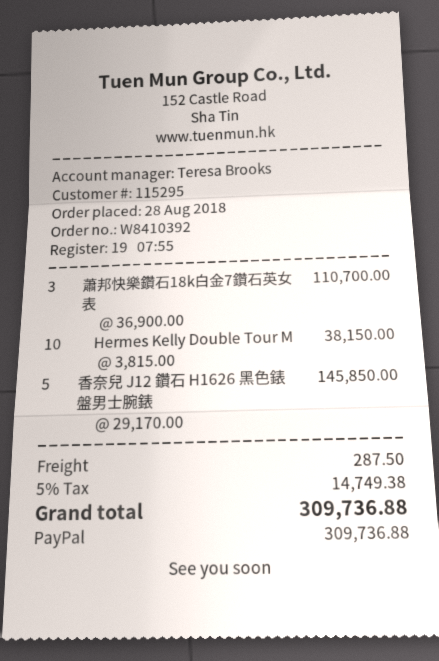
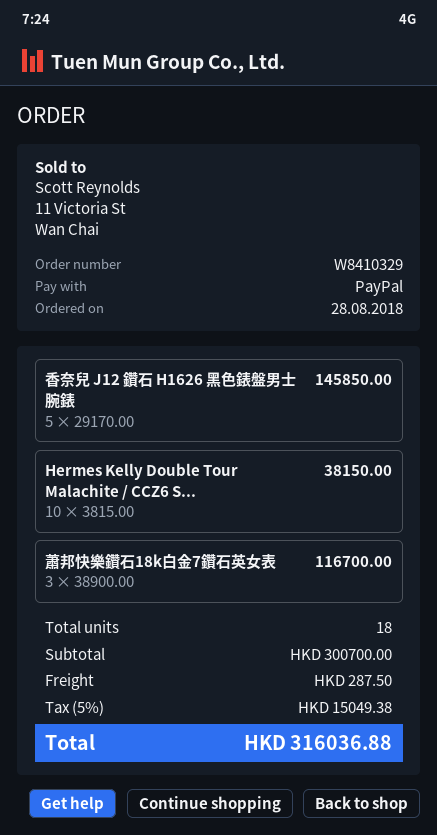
order number: W8410392 -> W8410329
蕭邦快樂鑽石18k白金7鑽石英女表: 3 x 36900.00 = 110700.00 -> 3 x 38900.00 = 116700.00
tax: 5% = 14749.38 -> 5% = 15049.38
total: 309736.88 -> 316036.88

